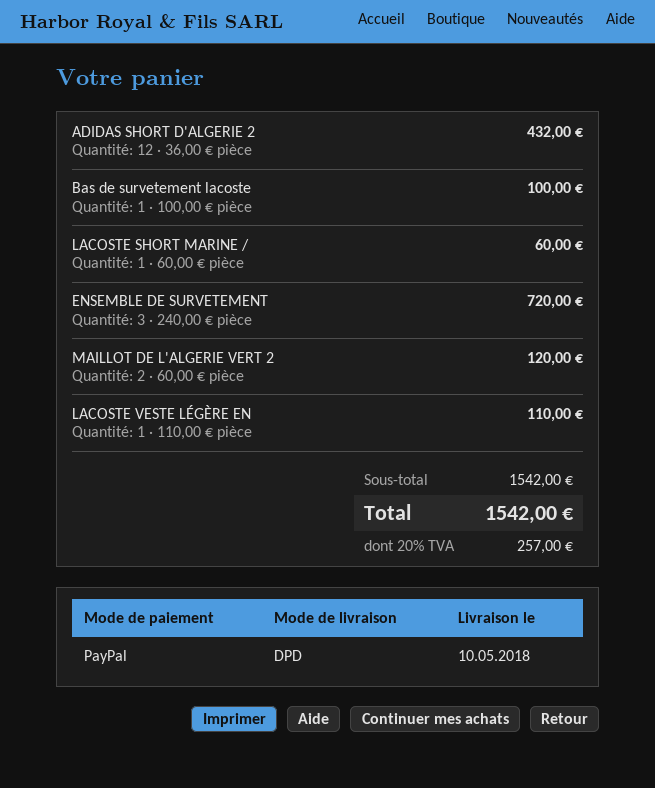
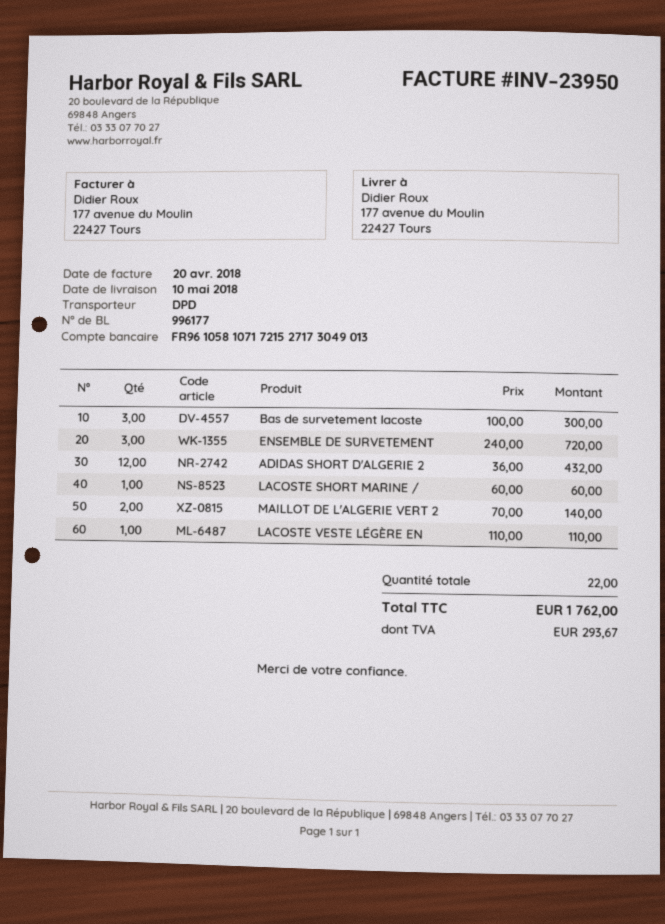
Bas de survetement lacoste: 1 x 100.00 = 100.00 -> 3 x 100.00 = 300.00
MAILLOT DE L'ALGERIE VERT 2: 2 x 60.00 = 120.00 -> 2 x 70.00 = 140.00
tax: 257.00 -> 293.67
total: 1542.00 -> 1762.00

